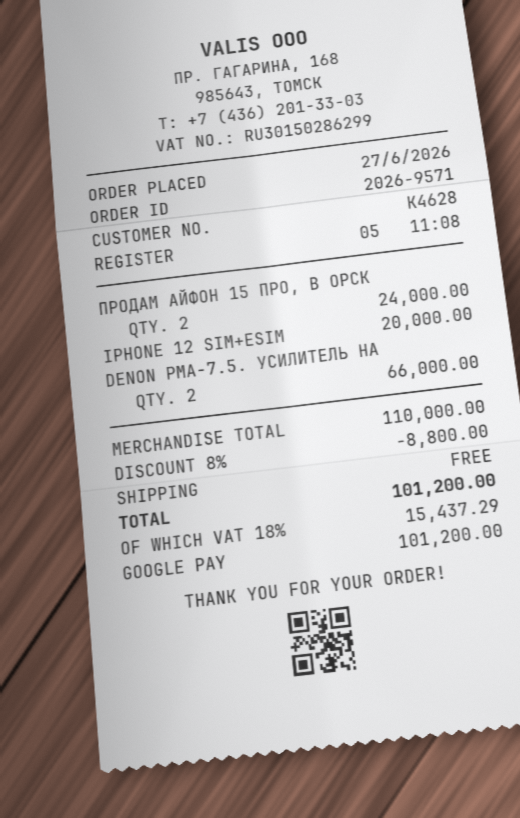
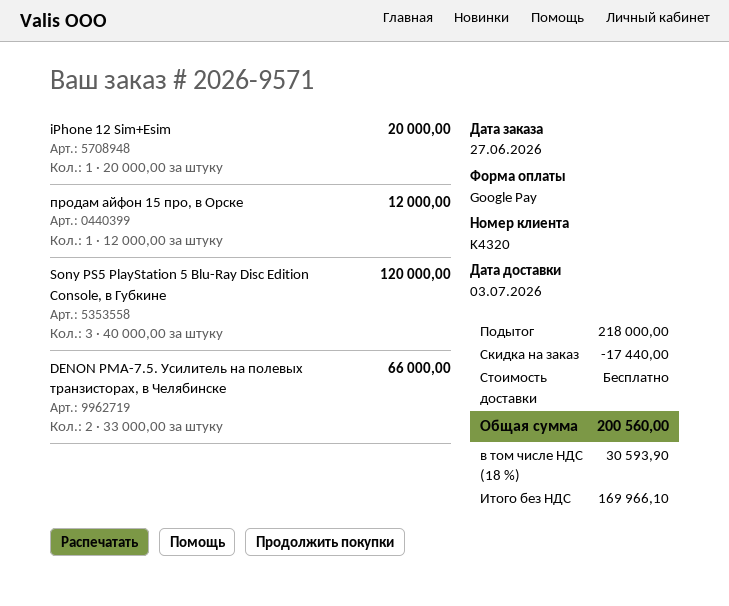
customer number: K4628 -> K4320
ПРОДАМ АЙФОН 15 ПРО, В ОРСК: 2 for 24000.00 -> 1 for 12000.00
Sony PS5 PlayStation 5 Blu-Ray Disc Edition Console, в Губкине: none -> 3 for 120000.00
subtotal: 110000.00 -> 218000.00
discount: 8800.00 -> 17440.00
tax: 18% = 15437.29 -> 18% = 30593.90
total: 101200.00 -> 200560.00

